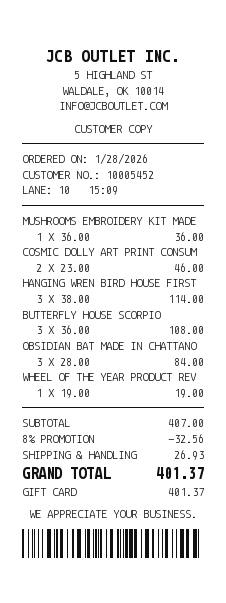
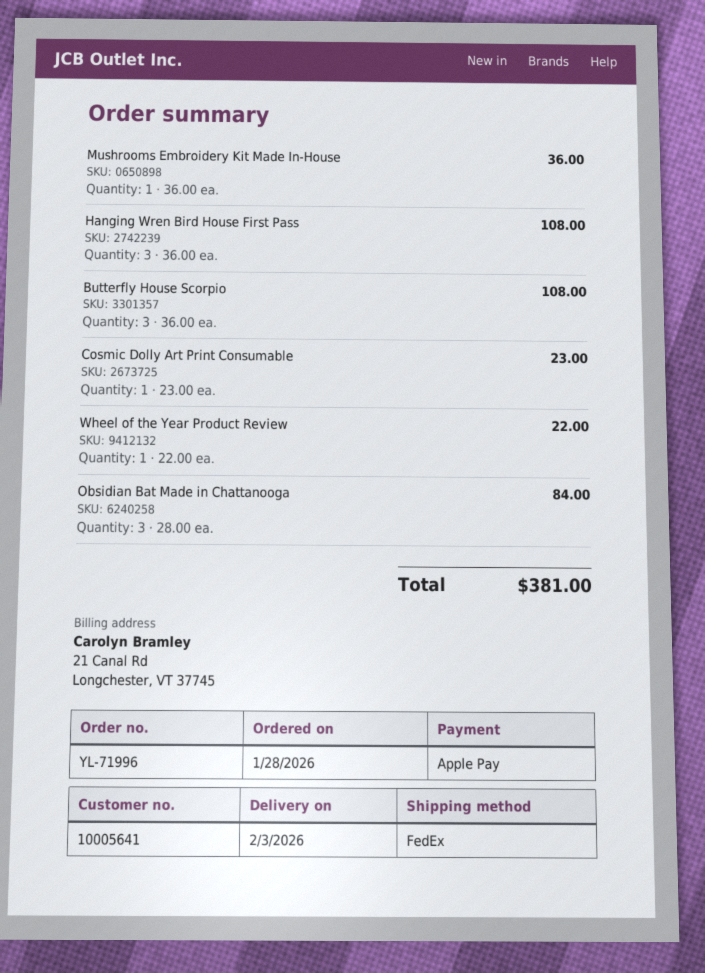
customer number: 10005452 -> 10005641
payment method: gift card -> Apple Pay
COSMIC DOLLY ART PRINT CONSUM: 2 x 23.00 = 46.00 -> 1 x 23.00 = 23.00
HANGING WREN BIRD HOUSE FIRST: 3 x 38.00 = 114.00 -> 3 x 36.00 = 108.00
WHEEL OF THE YEAR PRODUCT REV: 1 x 19.00 = 19.00 -> 1 x 22.00 = 22.00
discount: 8% = 32.56 -> none
shipping: 26.93 -> none
total: 401.37 -> 381.00

